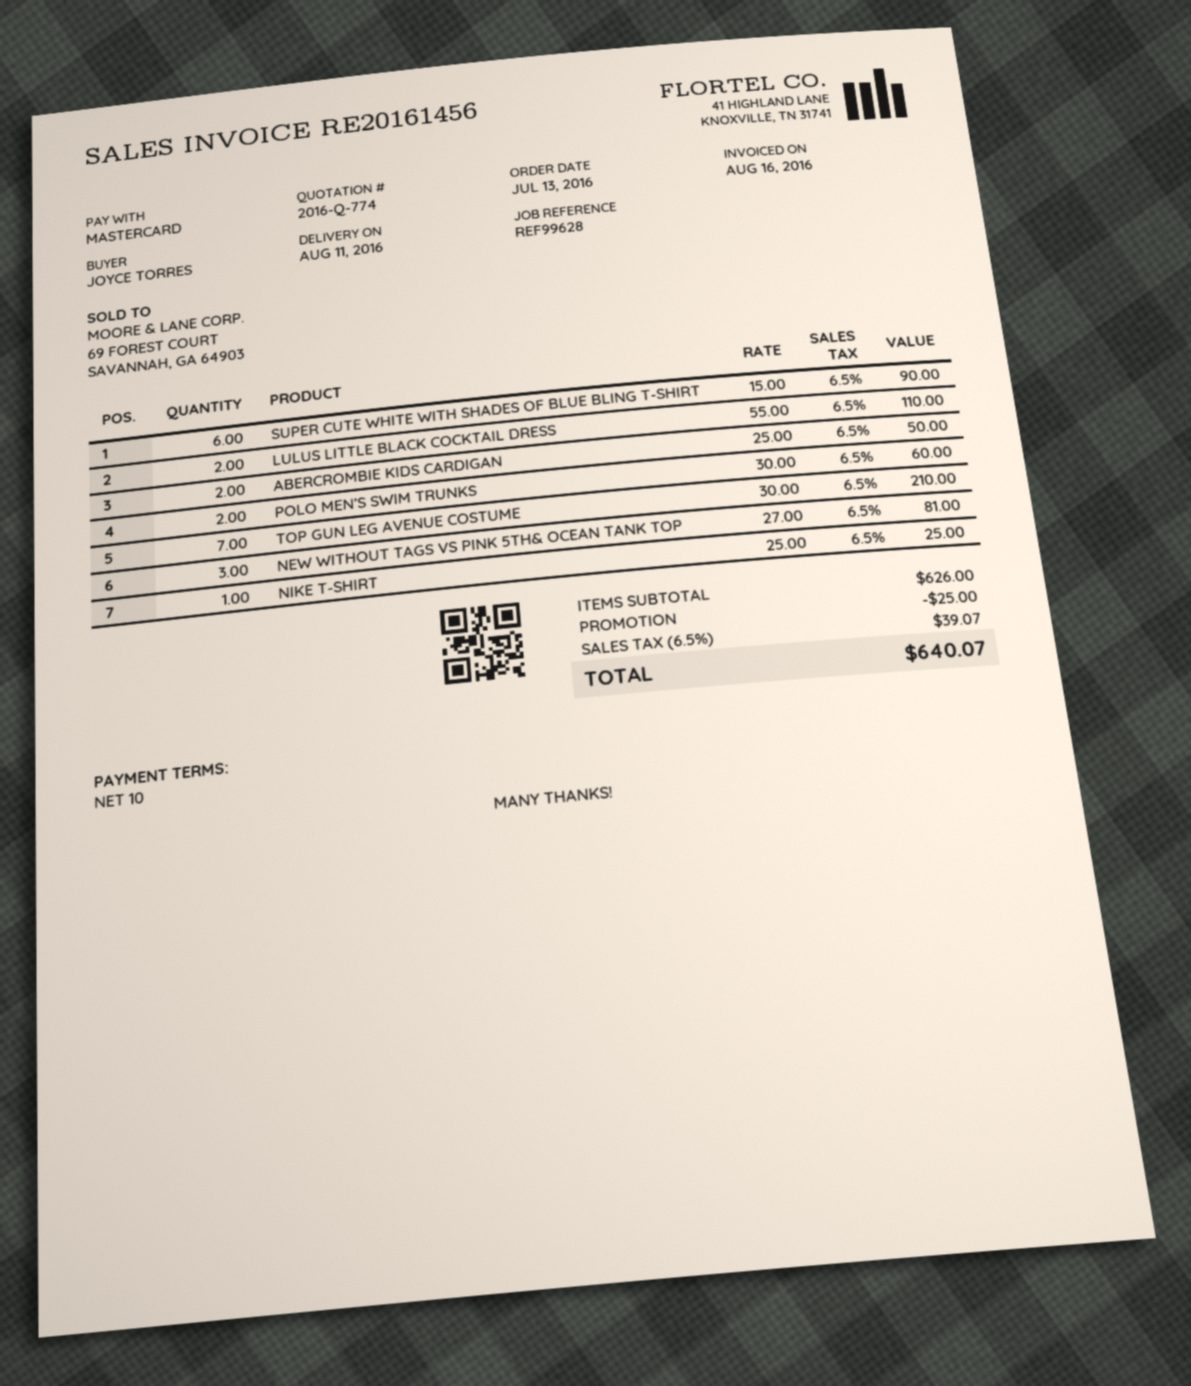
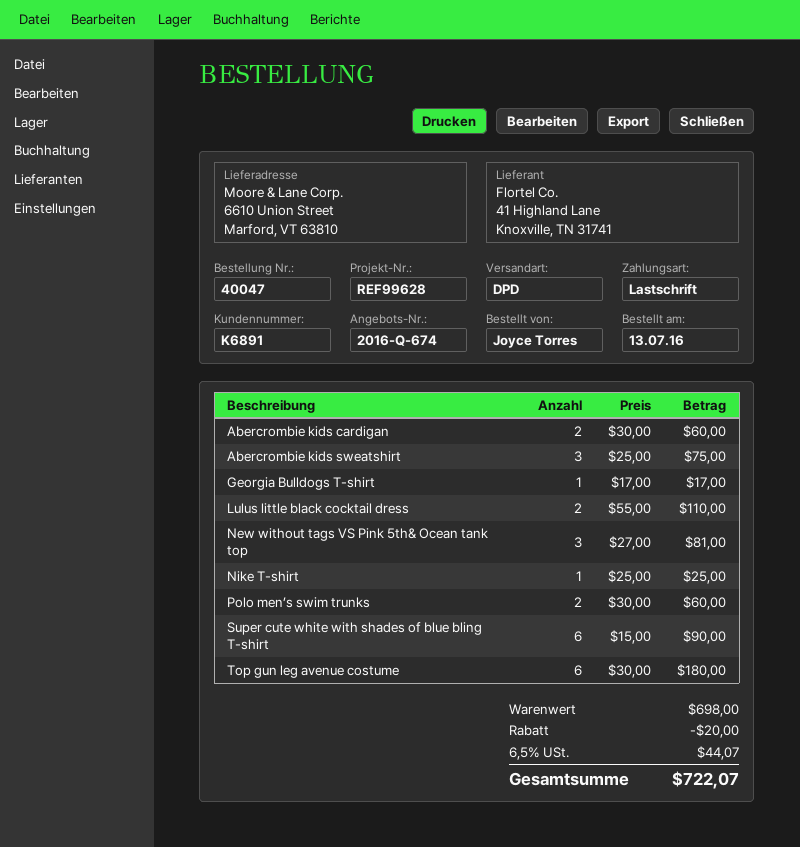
quote number: 2016-Q-774 -> 2016-Q-674
payment method: Mastercard -> direct debit
ABERCROMBIE KIDS CARDIGAN: 2 x 25.00 = 50.00 -> 2 x 30.00 = 60.00
TOP GUN LEG AVENUE COSTUME: 7 x 30.00 = 210.00 -> 6 x 30.00 = 180.00
Abercrombie kids sweatshirt: none -> 3 x 25.00 = 75.00
Georgia Bulldogs T-shirt: none -> 1 x 17.00 = 17.00
subtotal: 626.00 -> 698.00
discount: 25.00 -> 20.00
tax: 6.5% = 39.07 -> 6.5% = 44.07
total: 640.07 -> 722.07

